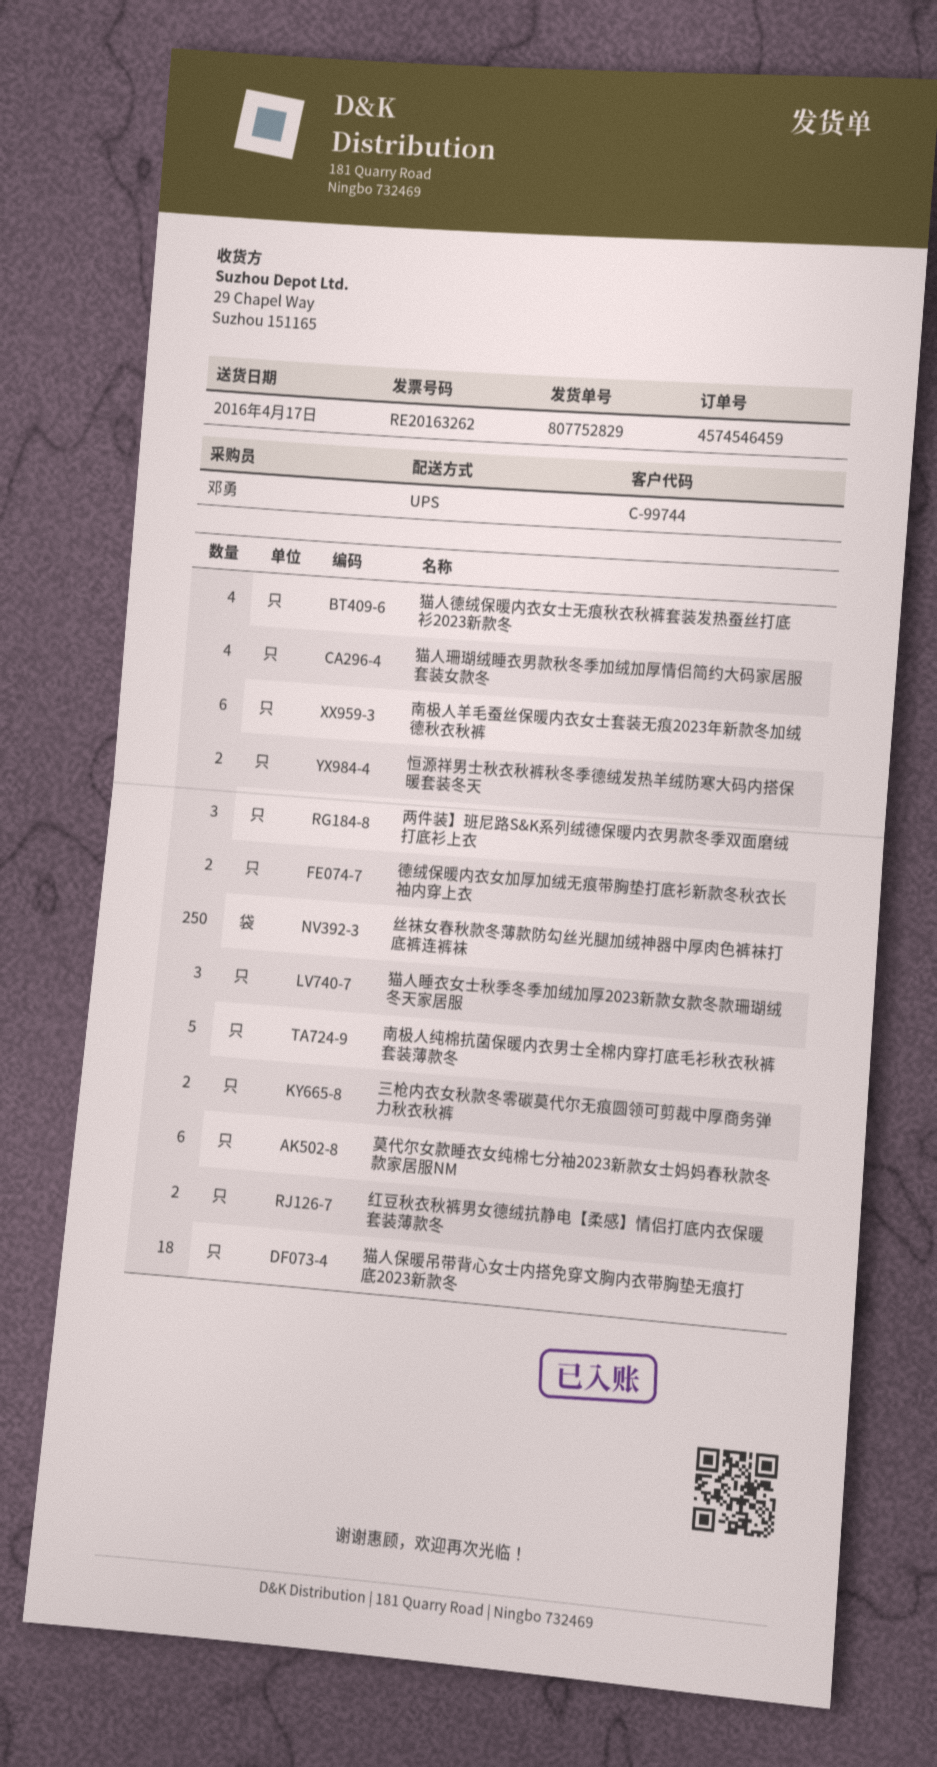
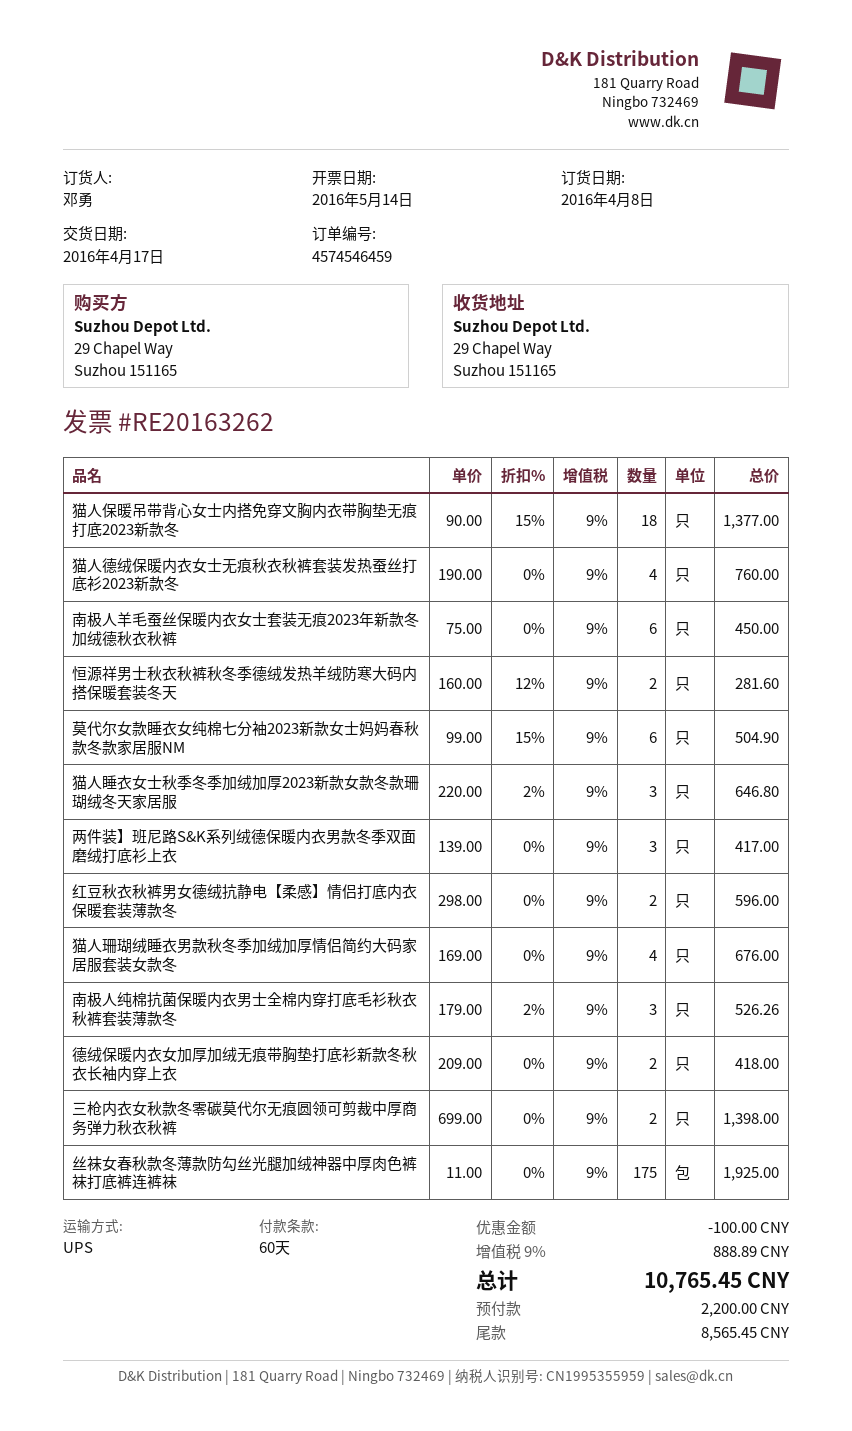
丝袜女春秋款冬薄款防勾丝光腿加绒神器中厚肉色裤袜打底裤连裤袜: 250 -> 175
南极人纯棉抗菌保暖内衣男士全棉内穿打底毛衫秋衣秋裤套装薄款冬: 5 -> 3

